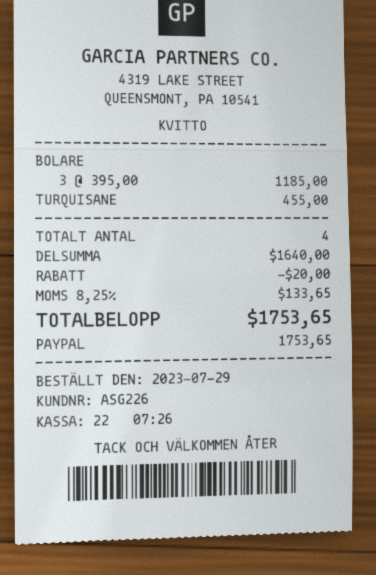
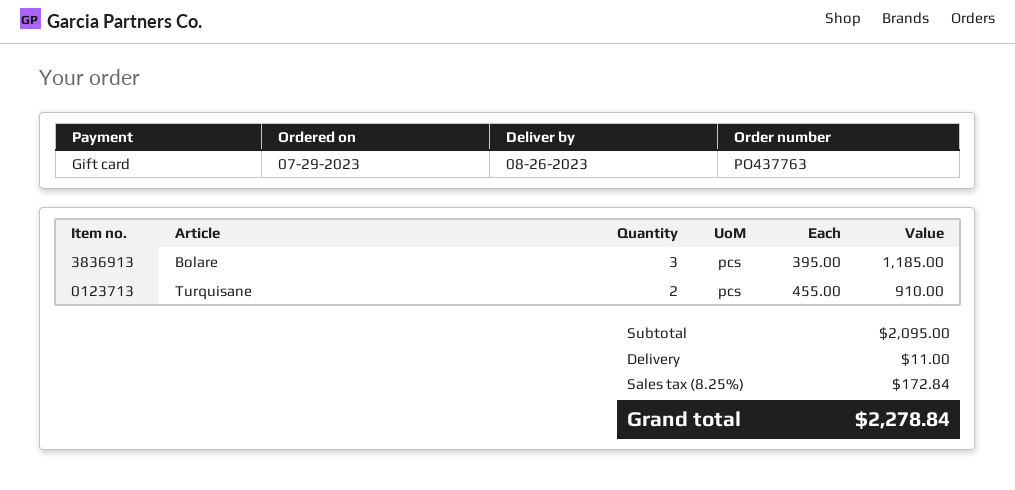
payment method: PayPal -> gift card
TURQUISANE: 1 x 455.00 = 455.00 -> 2 x 455.00 = 910.00
subtotal: 1640.00 -> 2095.00
discount: 20.00 -> none
shipping: none -> 11.00
tax: 8.25% = 133.65 -> 8.25% = 172.84
total: 1753.65 -> 2278.84

